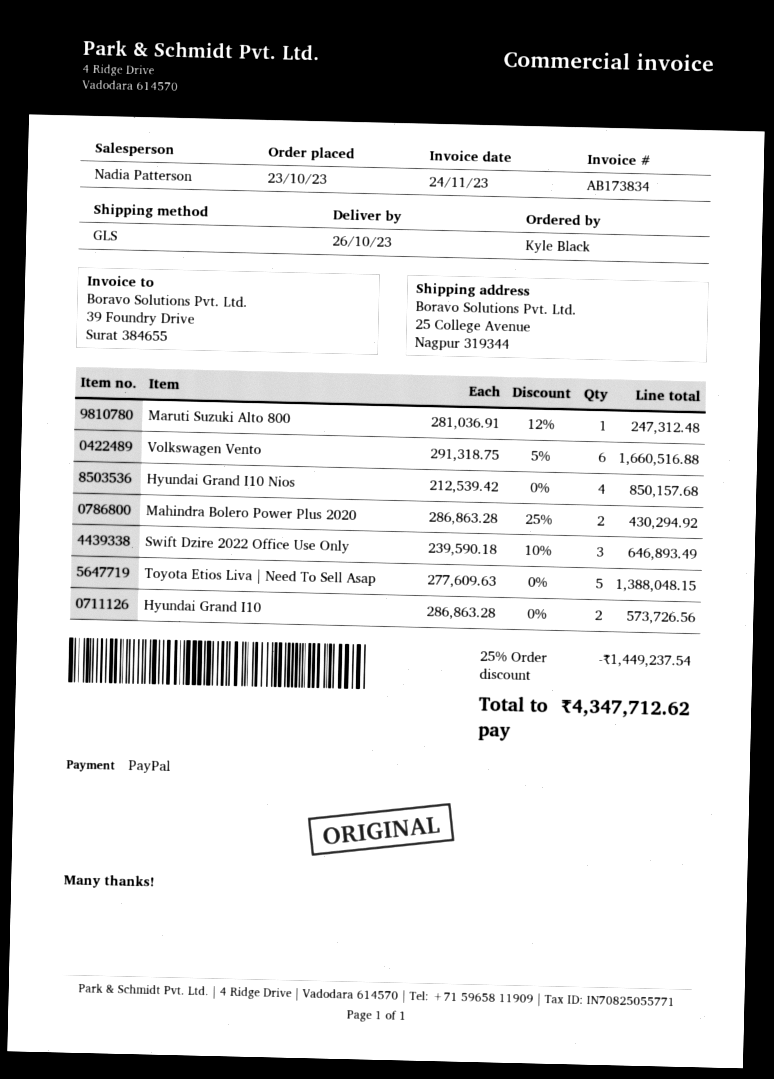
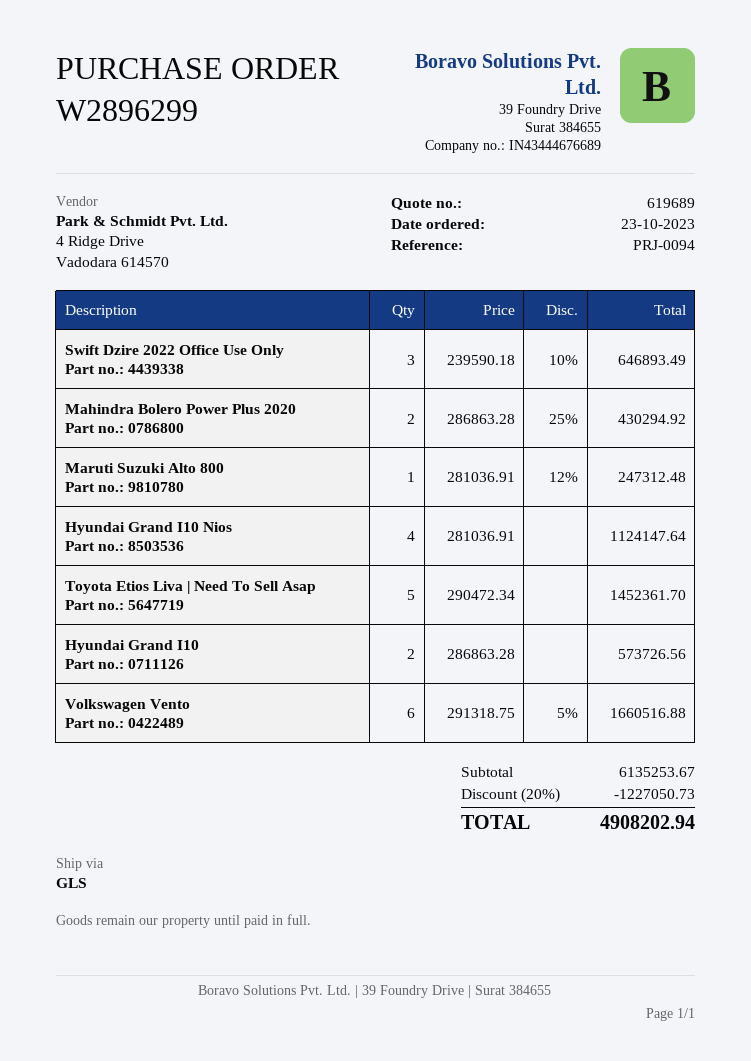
Hyundai Grand I10 Nios: 4 x 212539.42 = 850157.68 -> 4 x 281036.91 = 1124147.64
Toyota Etios Liva | Need To Sell Asap: 5 x 277609.63 = 1388048.15 -> 5 x 290472.34 = 1452361.70
discount: 25% = 1449237.54 -> 20% = 1227050.73
total: 4347712.62 -> 4908202.94

